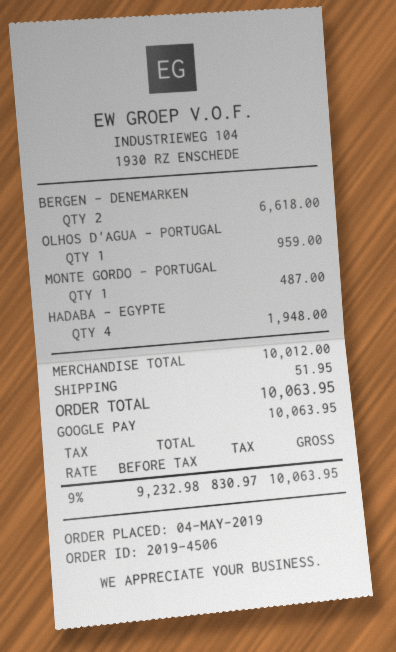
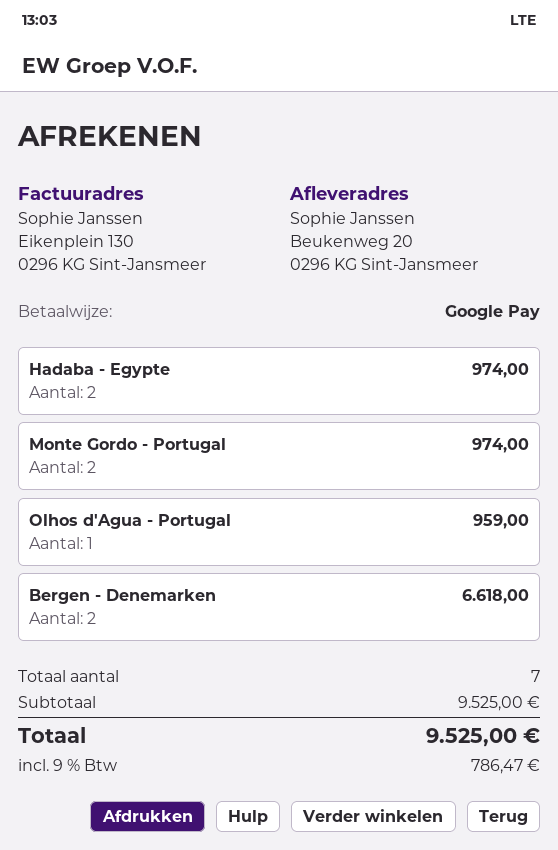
MONTE GORDO - PORTUGAL: 1 for 487.00 -> 2 for 974.00
HADABA - EGYPTE: 4 for 1948.00 -> 2 for 974.00
subtotal: 10012.00 -> 9525.00
shipping: 51.95 -> none
tax: 9% = 830.97 -> 9% = 786.47
total: 10063.95 -> 9525.00

